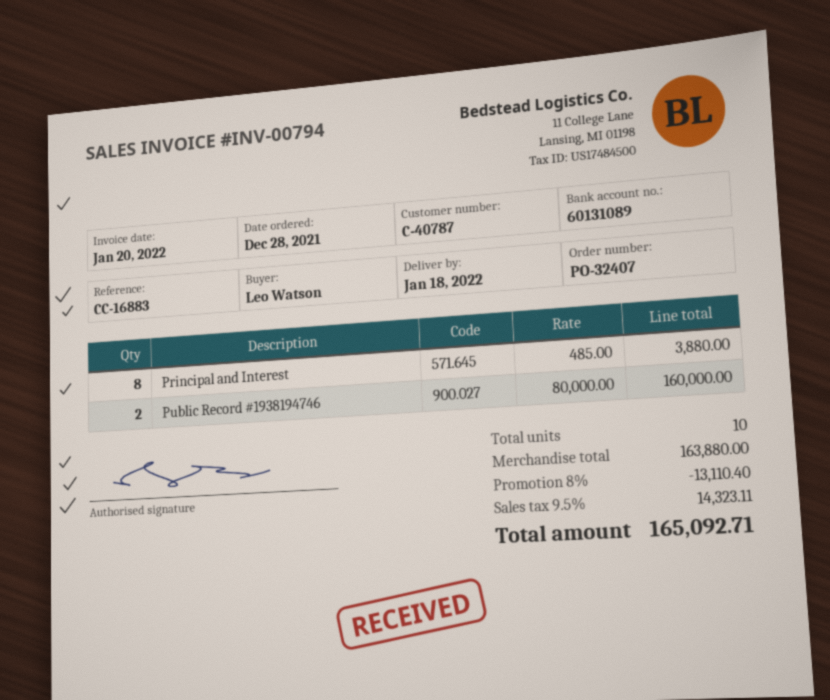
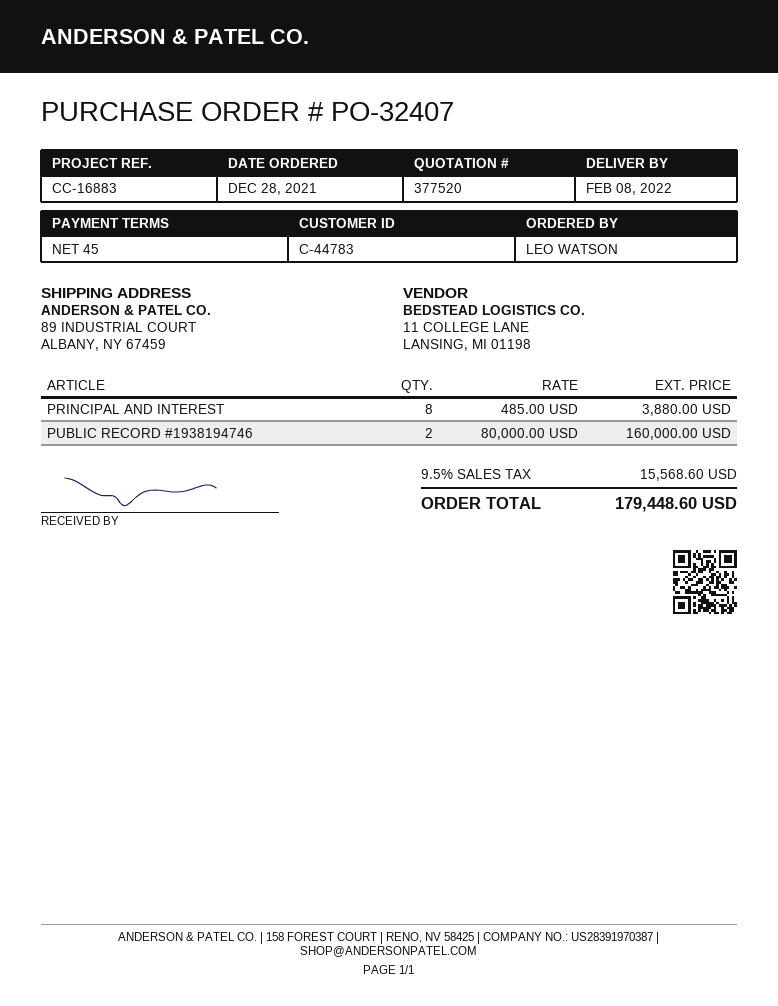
delivery date: 2022-01-18 -> 2022-02-08
customer number: C-40787 -> C-44783
discount: 8% = 13110.40 -> none
tax: 9.5% = 14323.11 -> 9.5% = 15568.60
total: 165092.71 -> 179448.60

